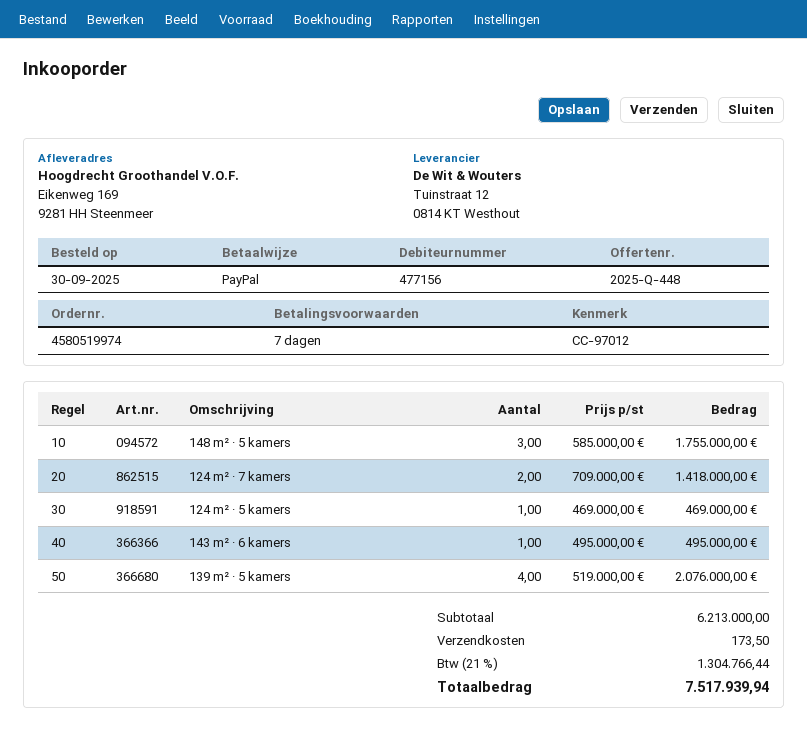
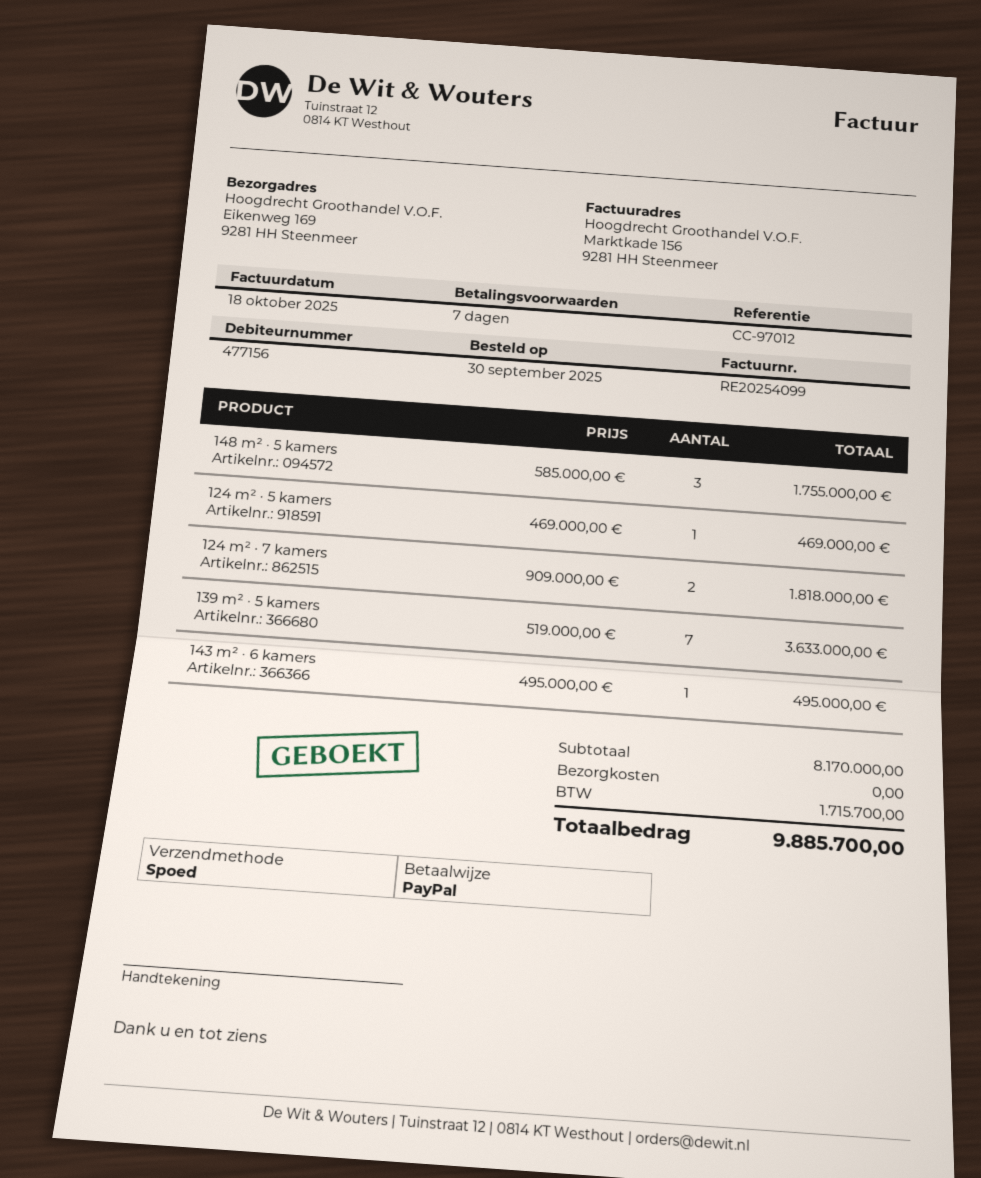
124 m² · 7 kamers: 2 x 709000.00 = 1418000.00 -> 2 x 909000.00 = 1818000.00
139 m² · 5 kamers: 4 x 519000.00 = 2076000.00 -> 7 x 519000.00 = 3633000.00
subtotal: 6213000.00 -> 8170000.00
shipping: 173.50 -> 0.00
tax: 1304766.44 -> 1715700.00
total: 7517939.94 -> 9885700.00

